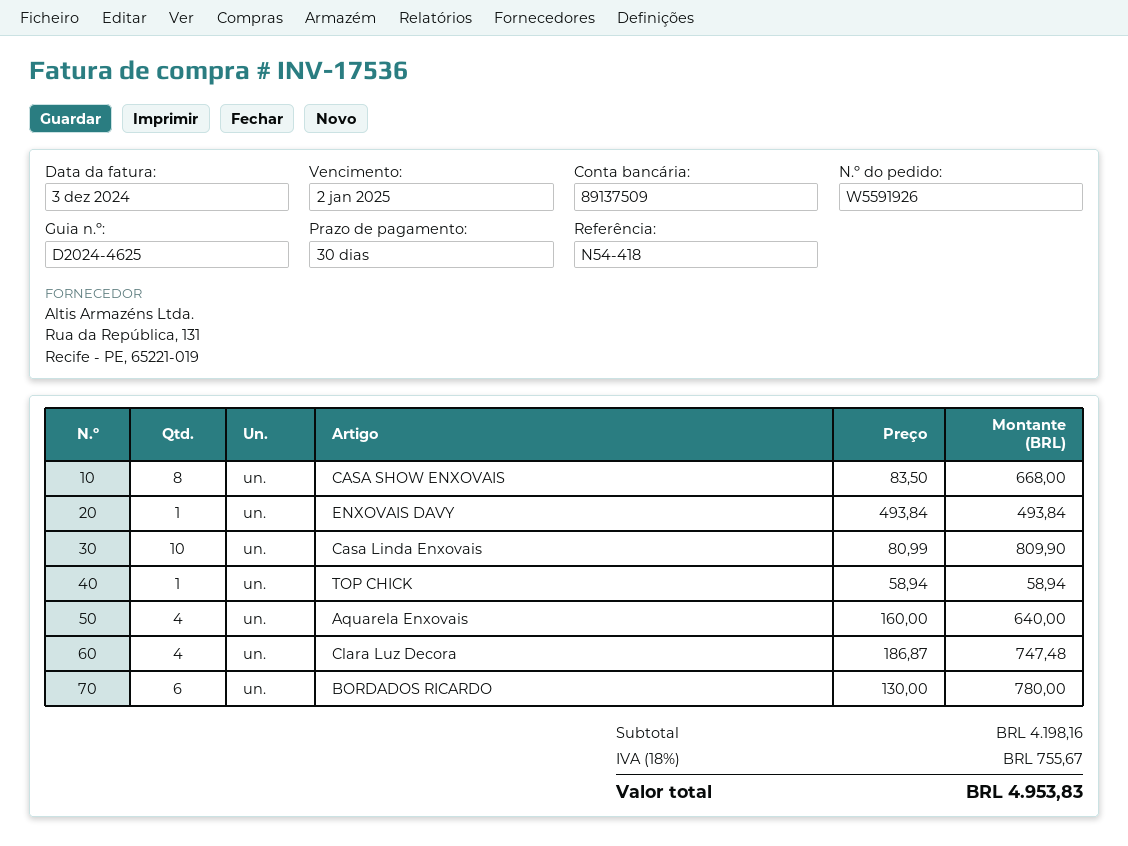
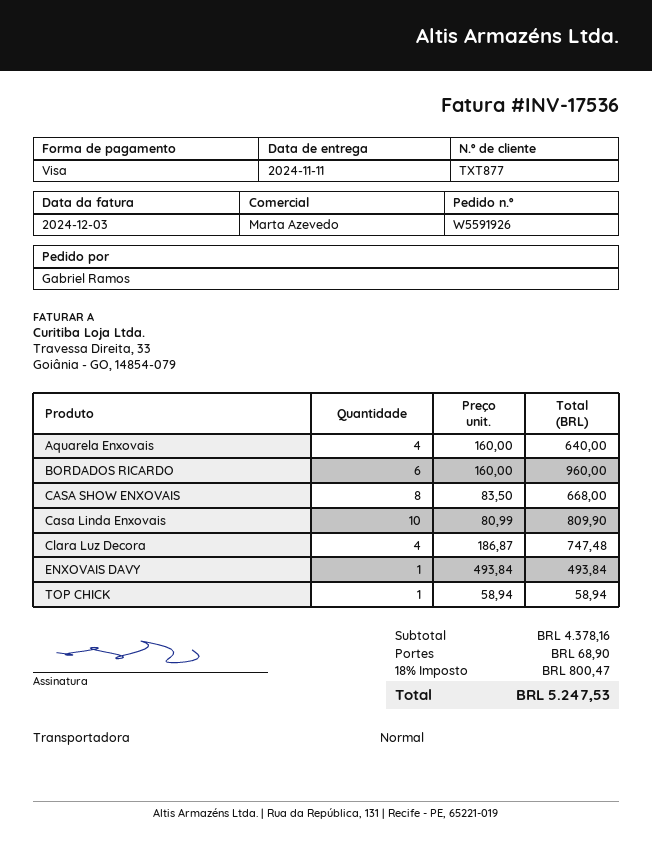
BORDADOS RICARDO: 6 x 130.00 = 780.00 -> 6 x 160.00 = 960.00
subtotal: 4198.16 -> 4378.16
shipping: none -> 68.90
tax: 18% = 755.67 -> 18% = 800.47
total: 4953.83 -> 5247.53

